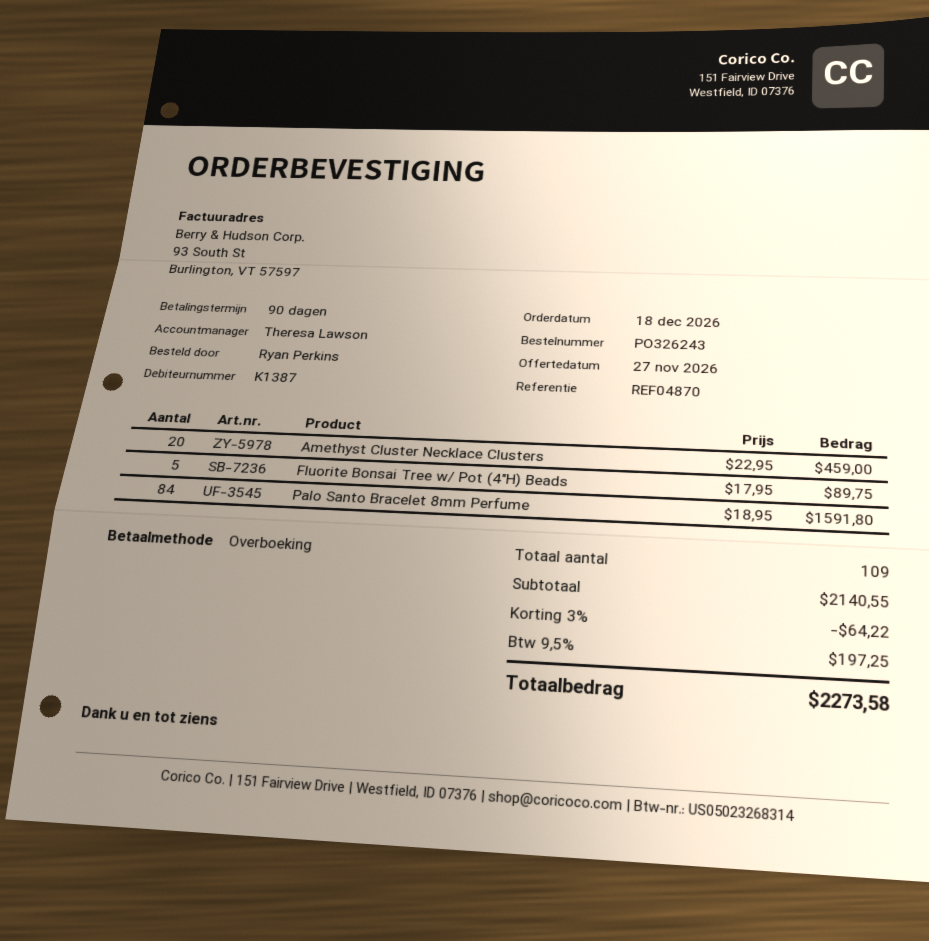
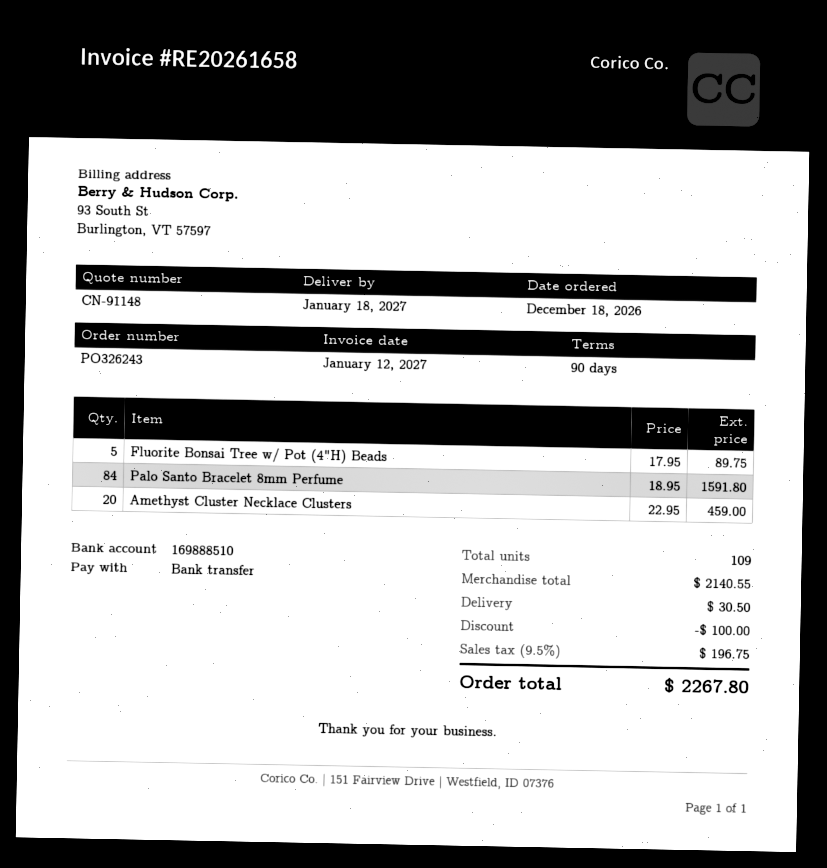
discount: 64.22 -> 100.00
shipping: none -> 30.50
tax: 9.5% = 197.25 -> 9.5% = 196.75
total: 2273.58 -> 2267.80

